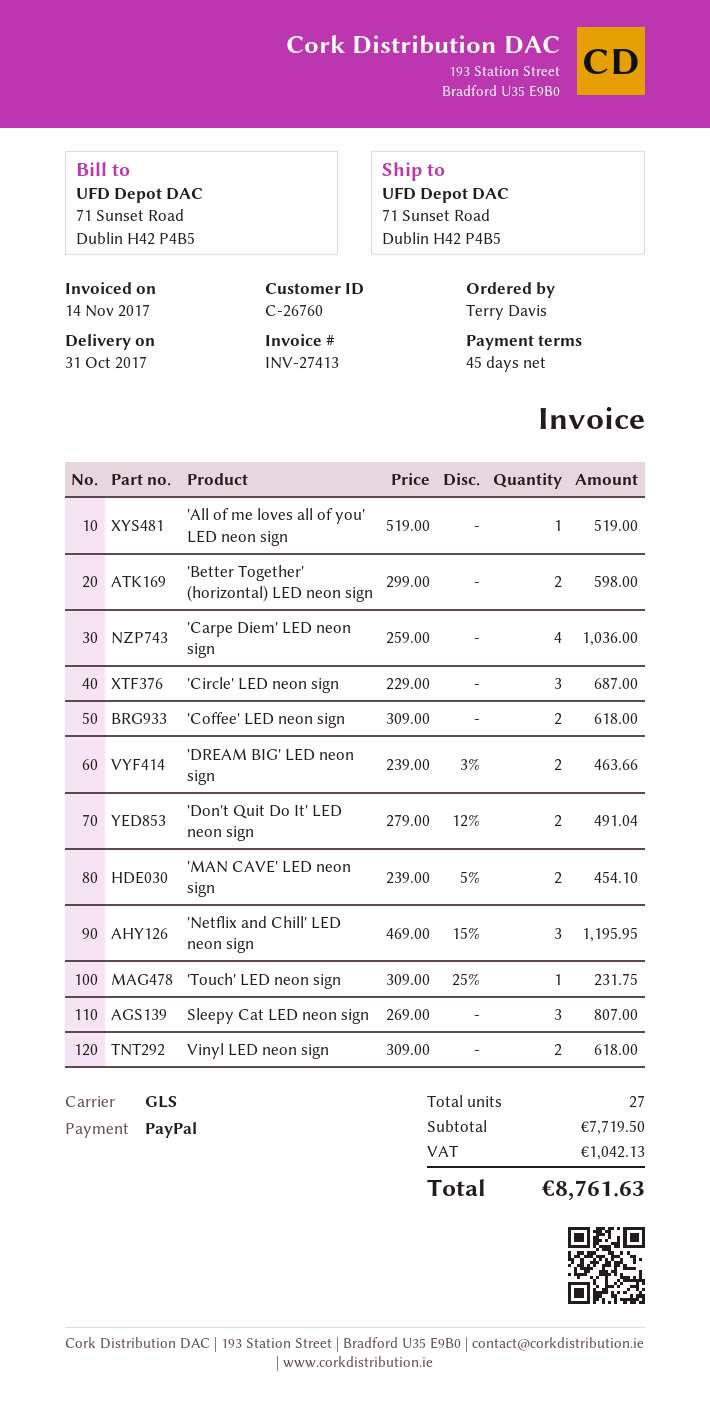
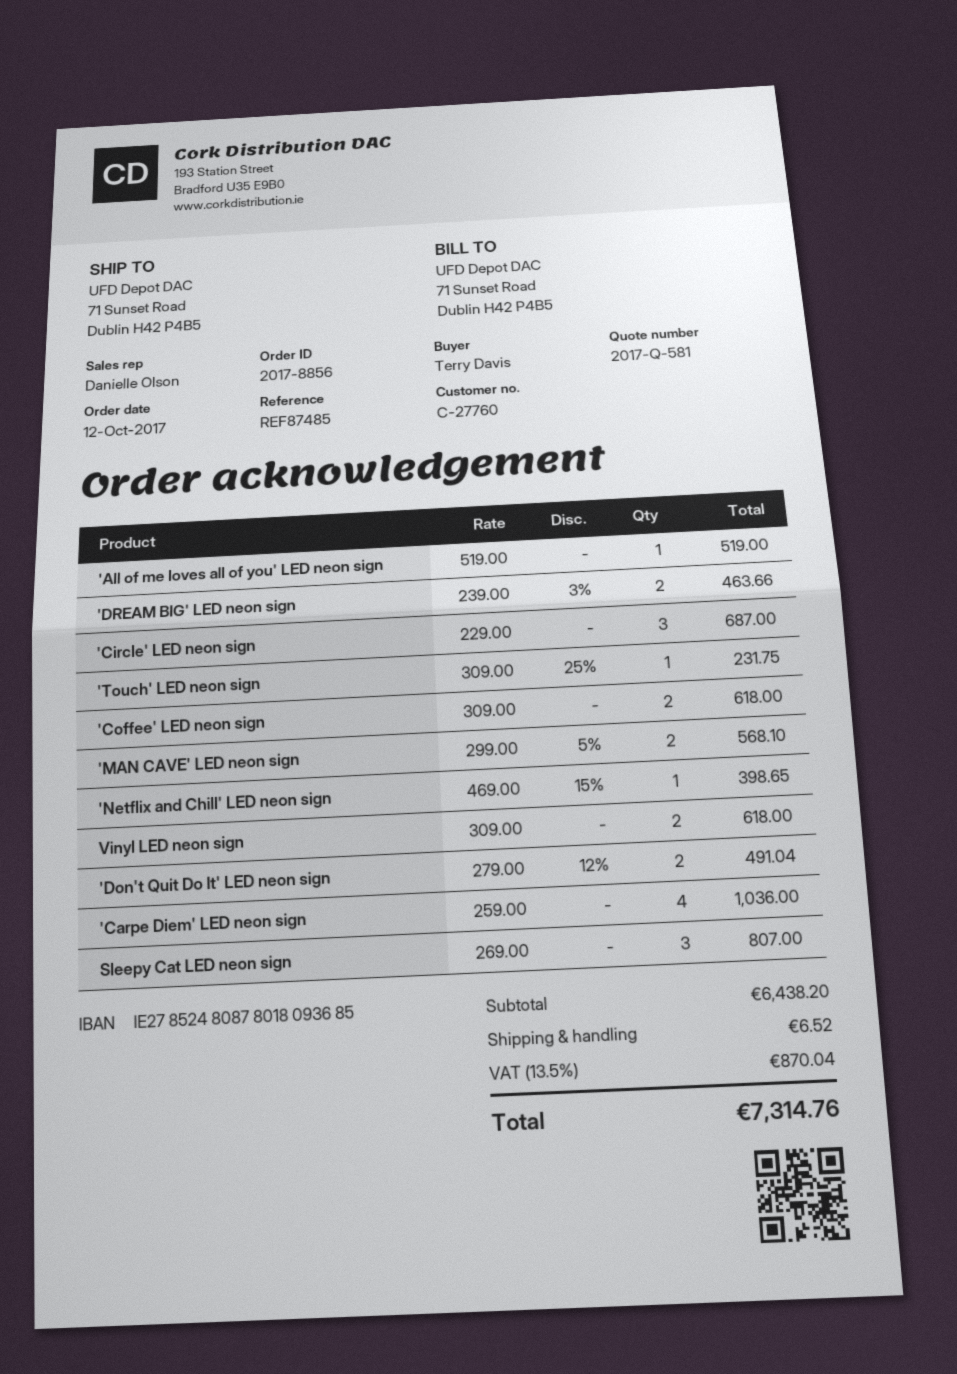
customer number: C-26760 -> C-27760
'Better Together' (horizontal) LED neon sign: 2 x 299.00 = 598.00 -> none
'MAN CAVE' LED neon sign: 2 x 239.00 - 5% = 454.10 -> 2 x 299.00 - 5% = 568.10
'Netflix and Chill' LED neon sign: 3 x 469.00 - 15% = 1195.95 -> 1 x 469.00 - 15% = 398.65
subtotal: 7719.50 -> 6438.20
shipping: none -> 6.52
tax: 1042.13 -> 870.04
total: 8761.63 -> 7314.76

